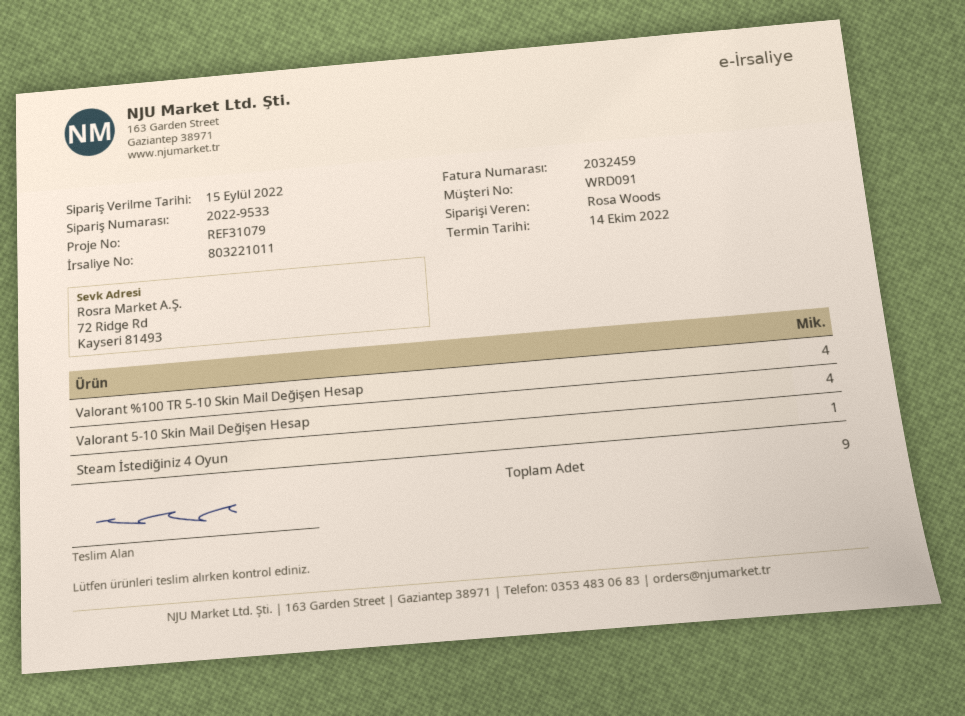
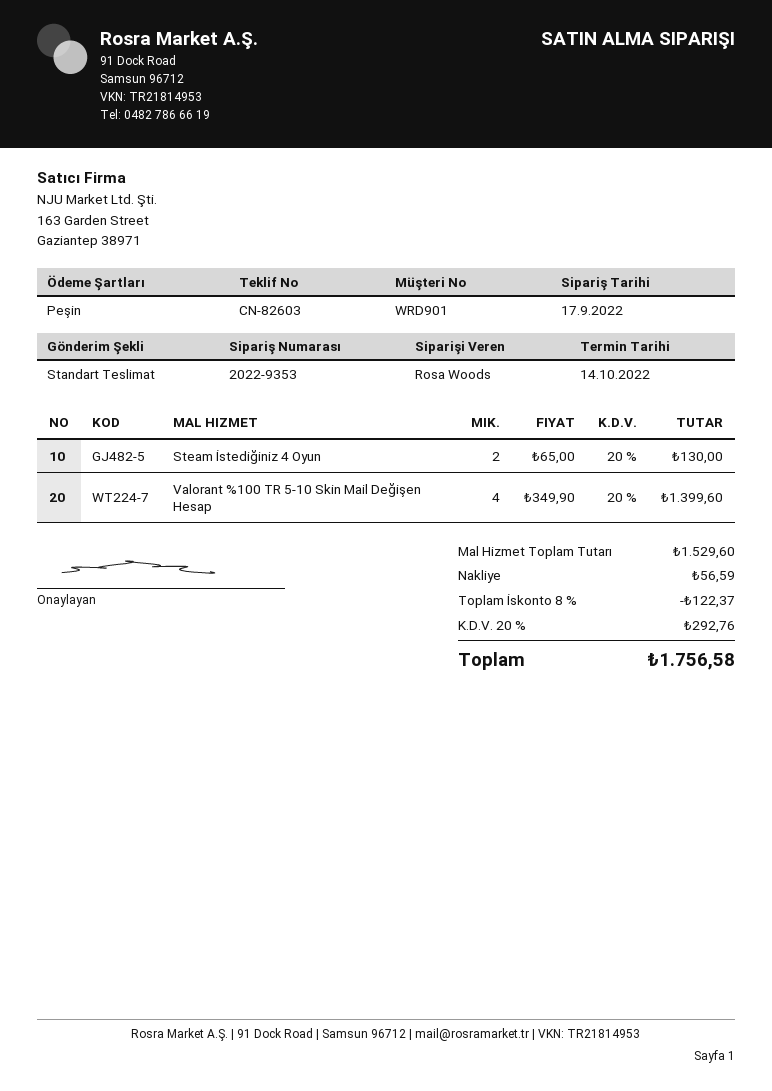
order number: 2022-9533 -> 2022-9353
order date: 2022-09-15 -> 2022-09-17
customer number: WRD091 -> WRD901
Valorant 5-10 Skin Mail Değişen Hesap: 4 -> none
Steam İstediğiniz 4 Oyun: 1 -> 2

